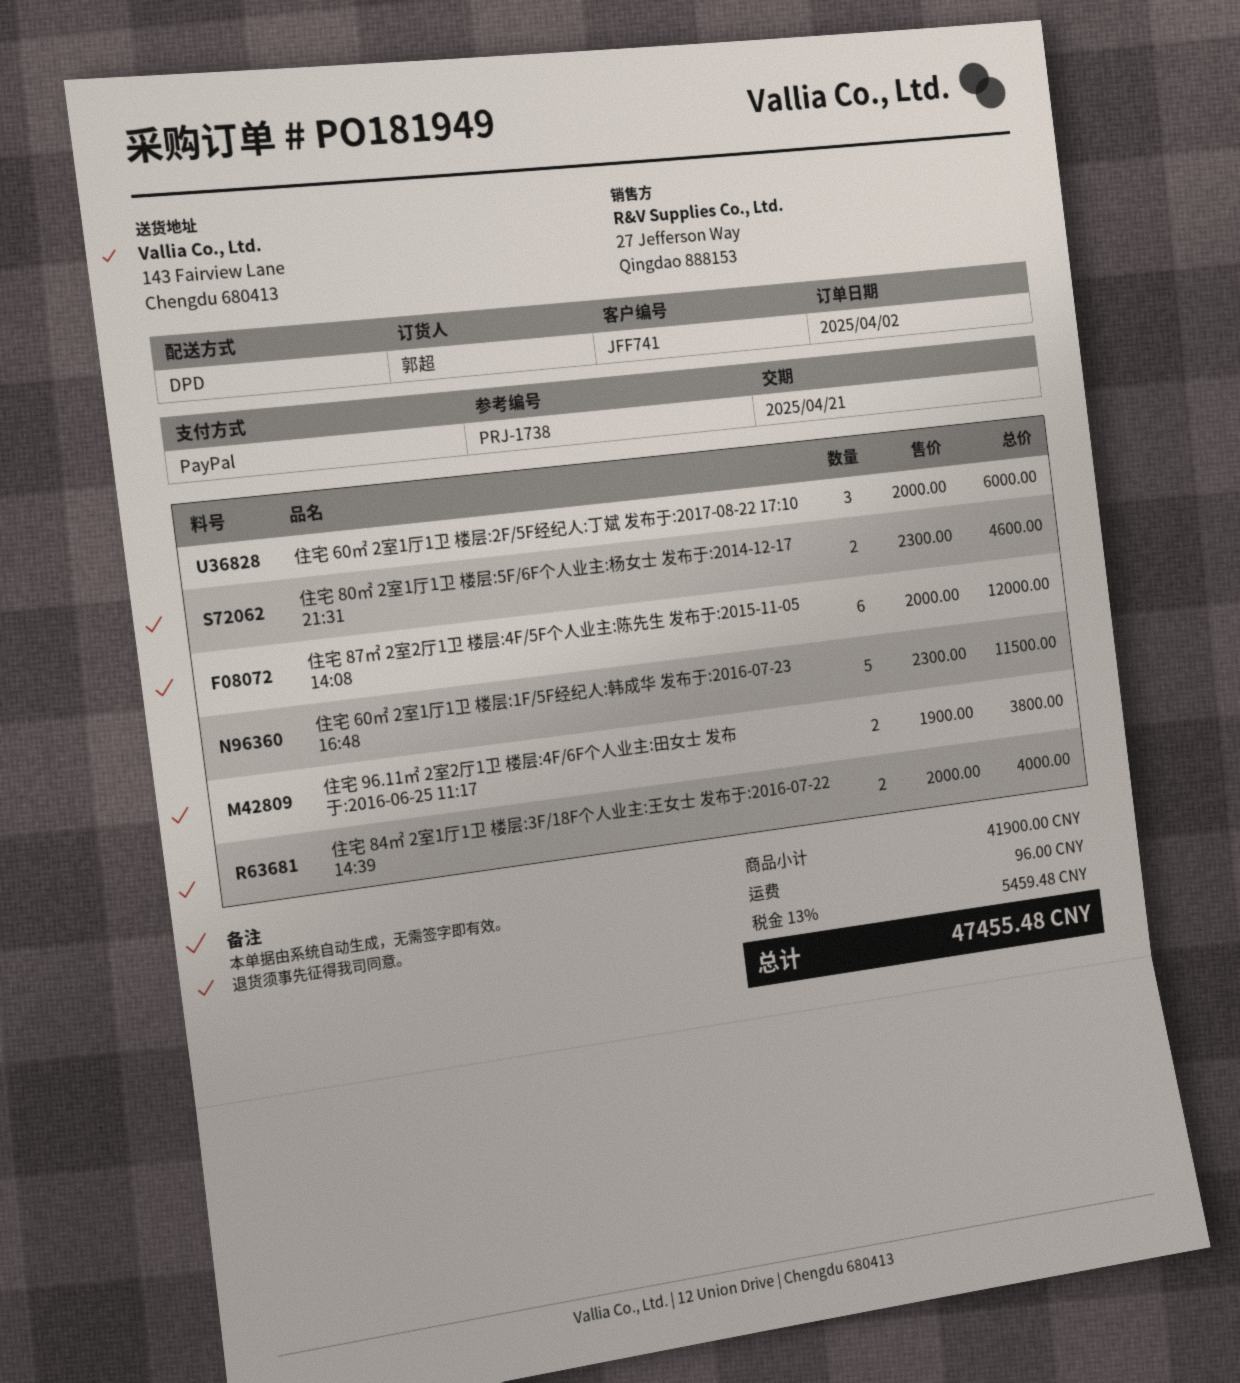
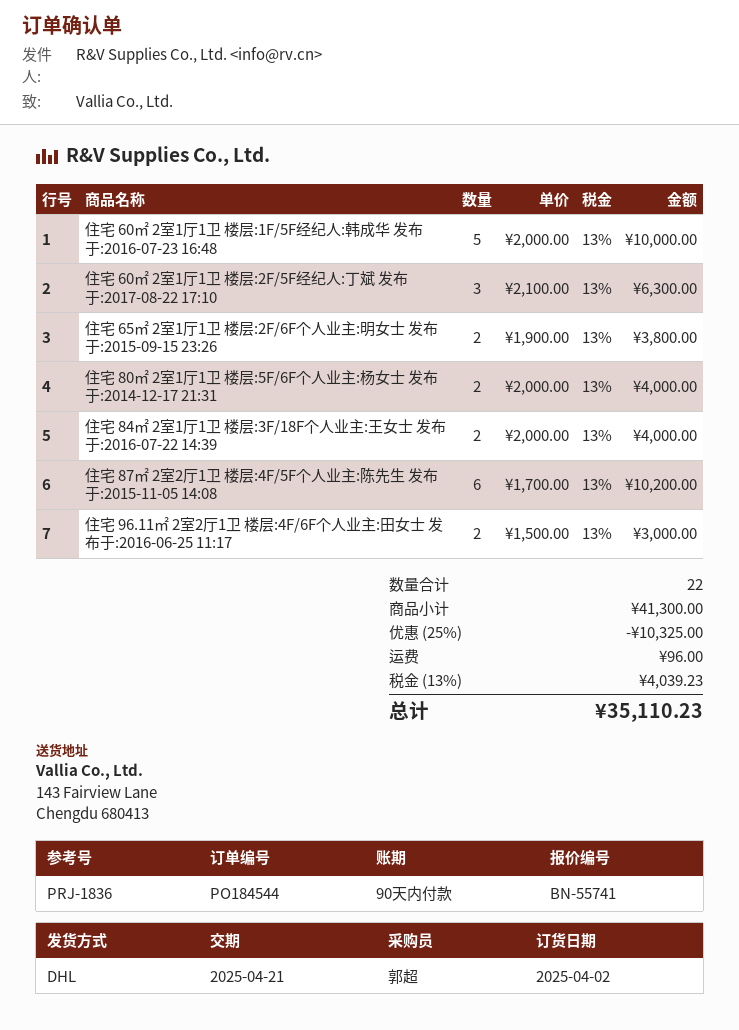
order number: PO181949 -> PO184544
reference: PRJ-1738 -> PRJ-1836
shipping method: DPD -> DHL
住宅 60㎡ 2室1厅1卫 楼层:2F/5F经纪人:丁斌 发布于:2017-08-22 17:10: 3 x 2000.00 = 6000.00 -> 3 x 2100.00 = 6300.00
住宅 80㎡ 2室1厅1卫 楼层:5F/6F个人业主:杨女士 发布于:2014-12-17 21:31: 2 x 2300.00 = 4600.00 -> 2 x 2000.00 = 4000.00
住宅 87㎡ 2室2厅1卫 楼层:4F/5F个人业主:陈先生 发布于:2015-11-05 14:08: 6 x 2000.00 = 12000.00 -> 6 x 1700.00 = 10200.00
住宅 60㎡ 2室1厅1卫 楼层:1F/5F经纪人:韩成华 发布于:2016-07-23 16:48: 5 x 2300.00 = 11500.00 -> 5 x 2000.00 = 10000.00
住宅 96.11㎡ 2室2厅1卫 楼层:4F/6F个人业主:田女士 发布于:2016-06-25 11:17: 2 x 1900.00 = 3800.00 -> 2 x 1500.00 = 3000.00
住宅 65㎡ 2室1厅1卫 楼层:2F/6F个人业主:明女士 发布于:2015-09-15 23:26: none -> 2 x 1900.00 = 3800.00
subtotal: 41900.00 -> 41300.00
discount: none -> 25% = 10325.00
tax: 13% = 5459.48 -> 13% = 4039.23
total: 47455.48 -> 35110.23

